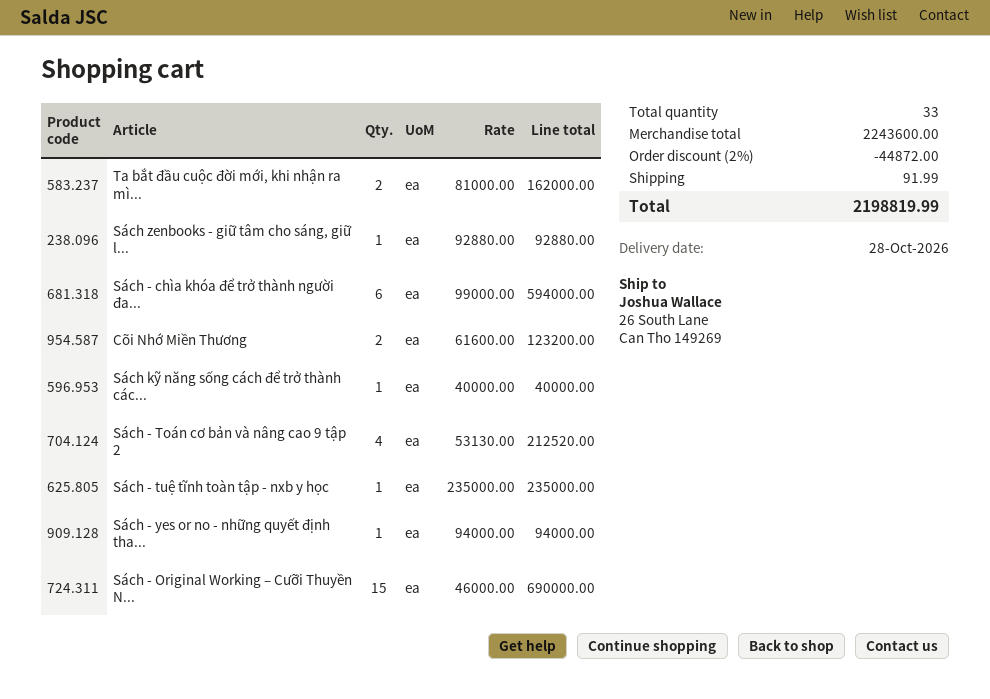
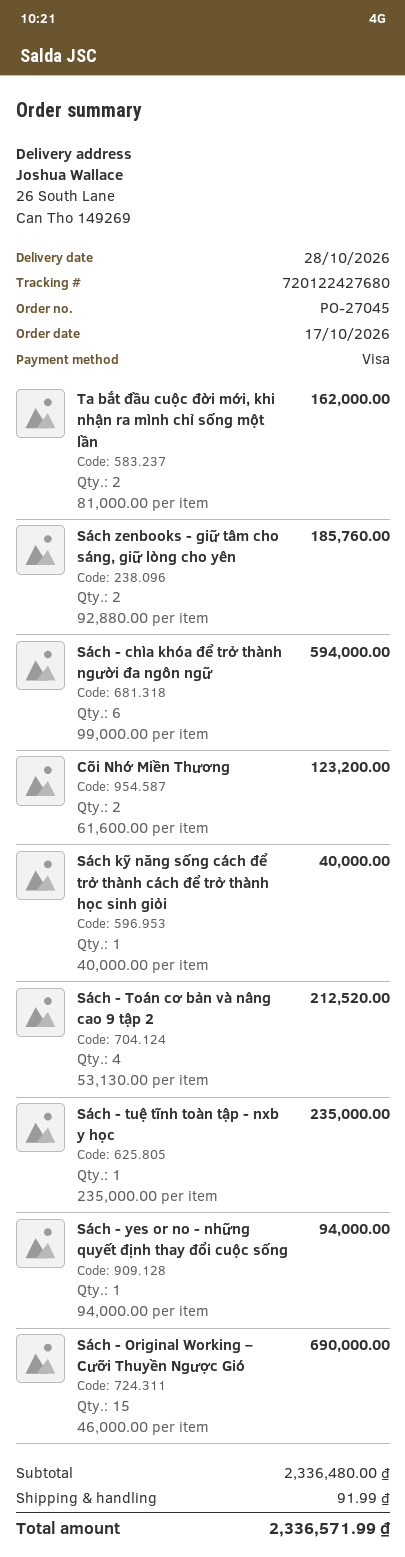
Sách zenbooks - giữ tâm cho sáng, giữ l...: 1 x 92880.00 = 92880.00 -> 2 x 92880.00 = 185760.00
subtotal: 2243600.00 -> 2336480.00
discount: 2% = 44872.00 -> none
total: 2198819.99 -> 2336571.99

